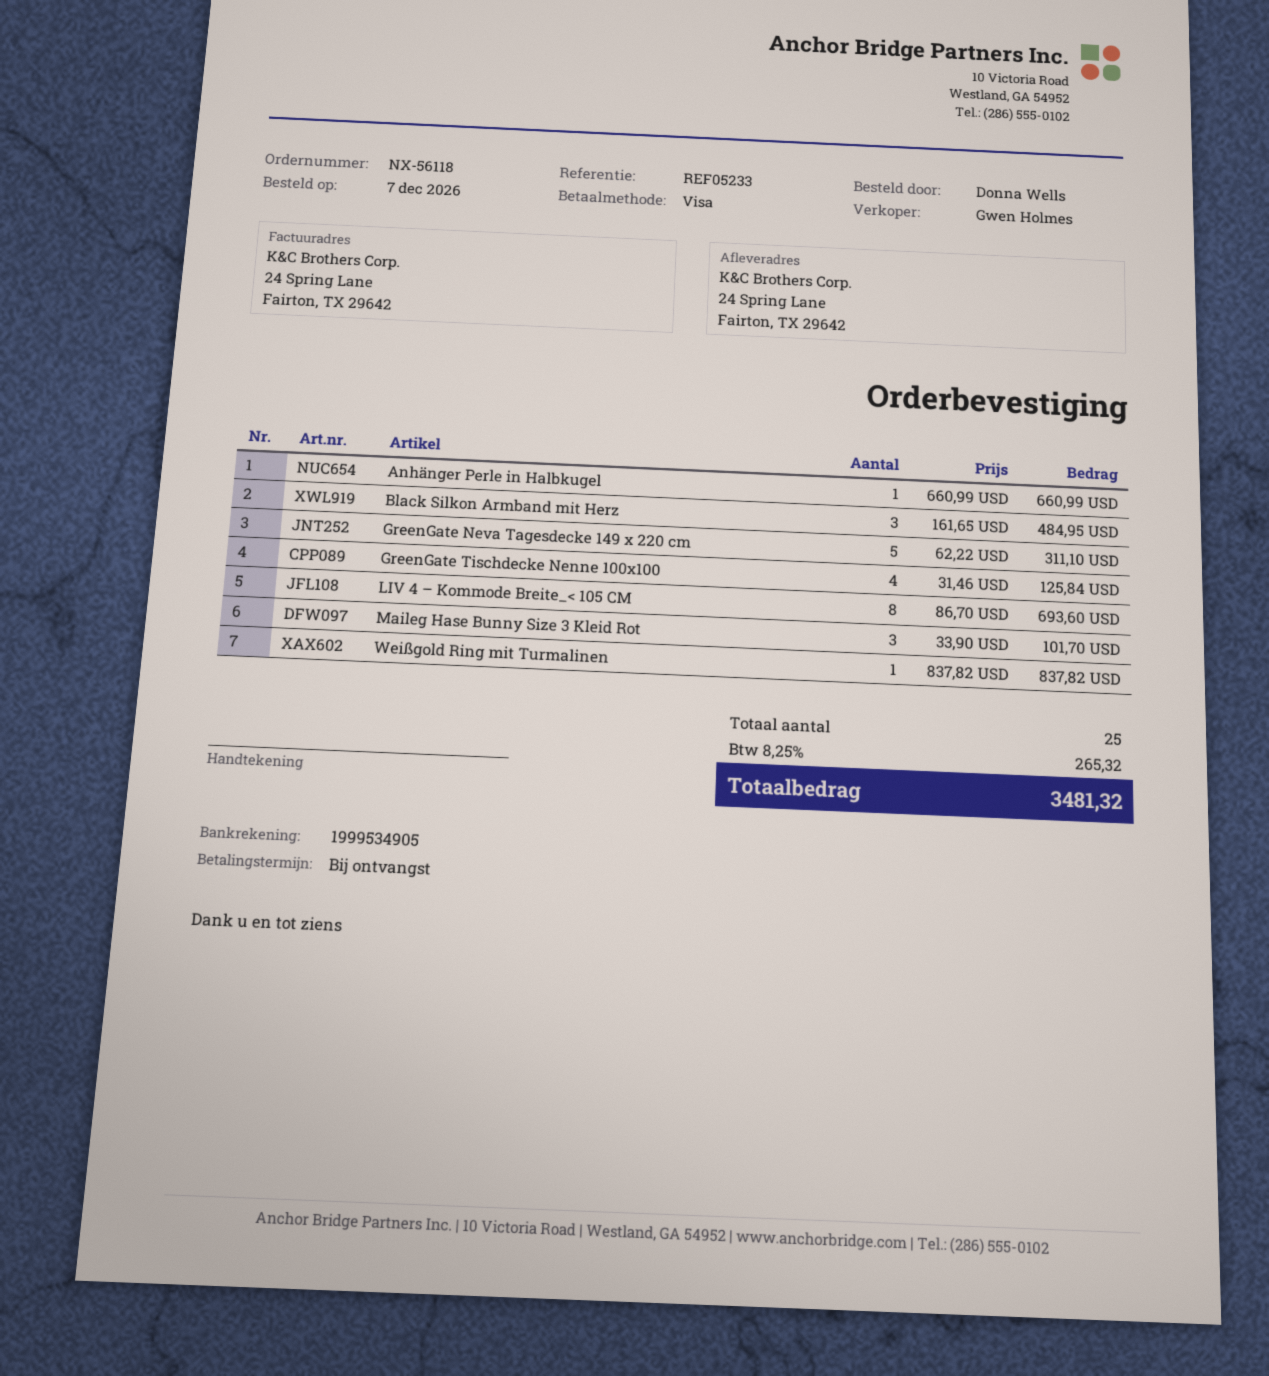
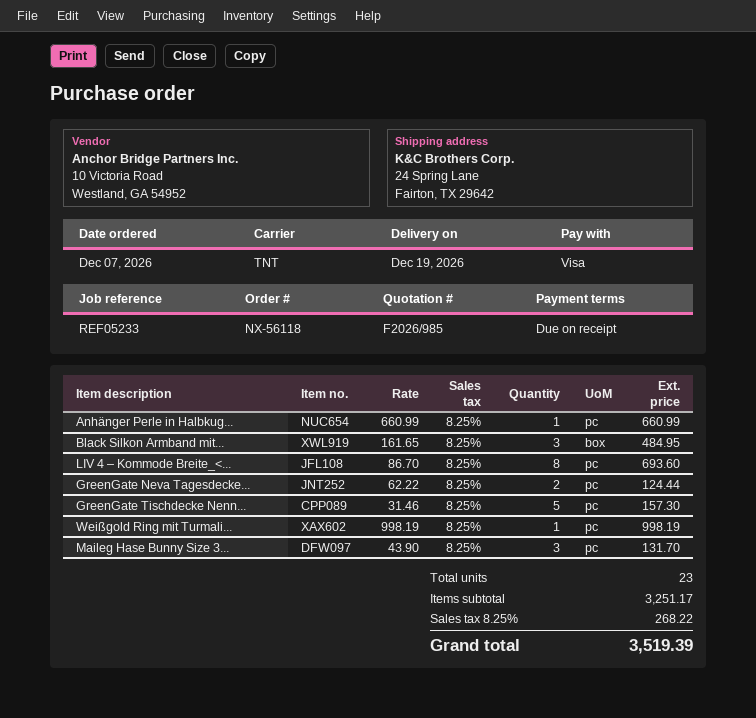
GreenGate Neva Tagesdecke 149 x 220 cm: 5 x 62.22 = 311.10 -> 2 x 62.22 = 124.44
GreenGate Tischdecke Nenne 100x100: 4 x 31.46 = 125.84 -> 5 x 31.46 = 157.30
Maileg Hase Bunny Size 3 Kleid Rot: 3 x 33.90 = 101.70 -> 3 x 43.90 = 131.70
Weißgold Ring mit Turmalinen: 1 x 837.82 = 837.82 -> 1 x 998.19 = 998.19
total quantity: 25 -> 23
tax: 8.25% = 265.32 -> 8.25% = 268.22
total: 3481.32 -> 3519.39

